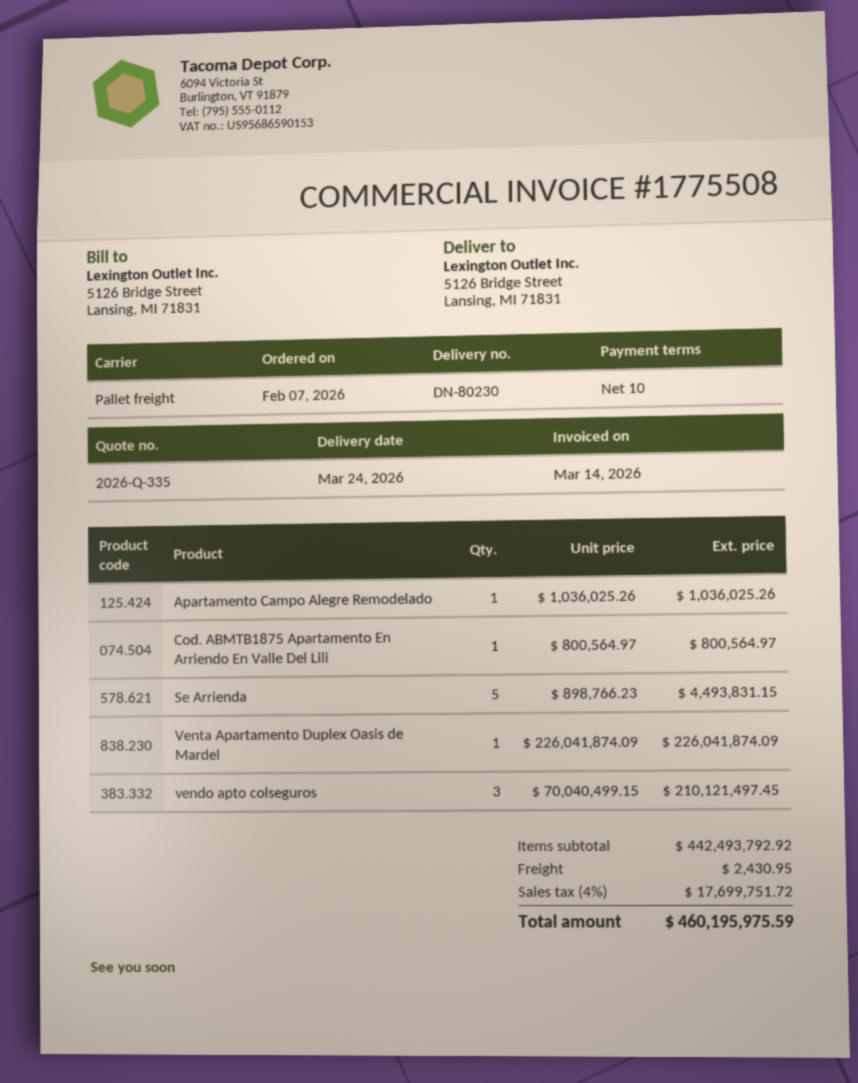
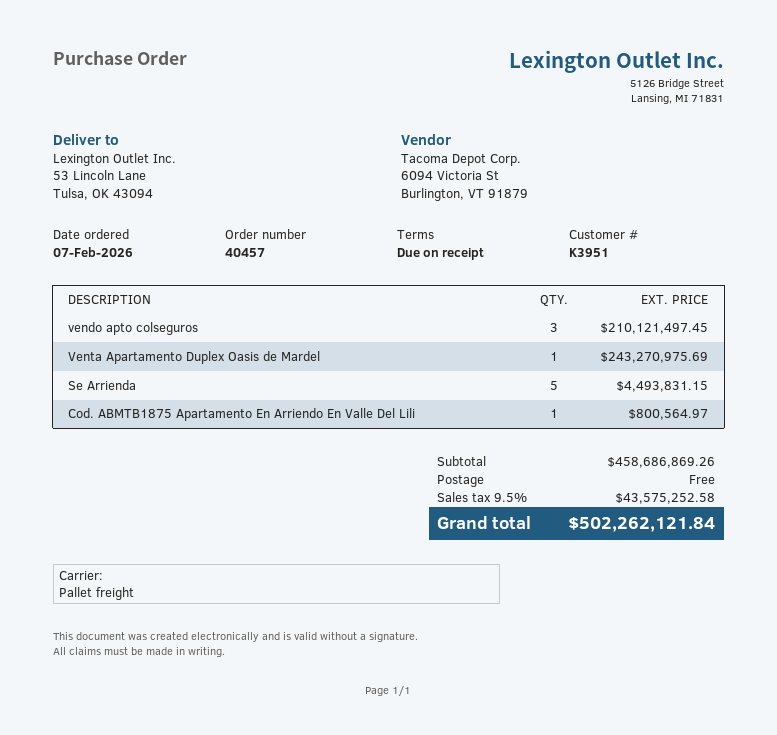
payment terms: 10 days -> on receipt
ship to: 5126 Bridge Street, Lansing, MI 71831 -> 53 Lincoln Lane, Tulsa, OK 43094
Apartamento Campo Alegre Remodelado: 1 for 1036025.26 -> none
Venta Apartamento Duplex Oasis de Mardel: 1 for 226041874.09 -> 1 for 243270975.69
subtotal: 442493792.92 -> 458686869.26
shipping: 2430.95 -> 0.00
tax: 4% = 17699751.72 -> 9.5% = 43575252.58
total: 460195975.59 -> 502262121.84

